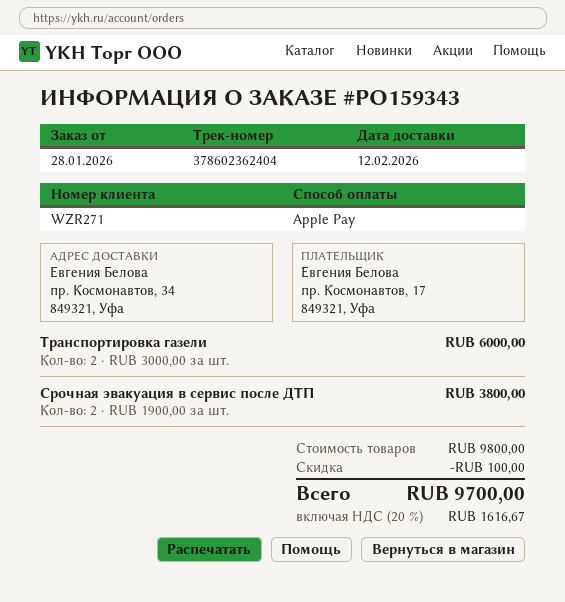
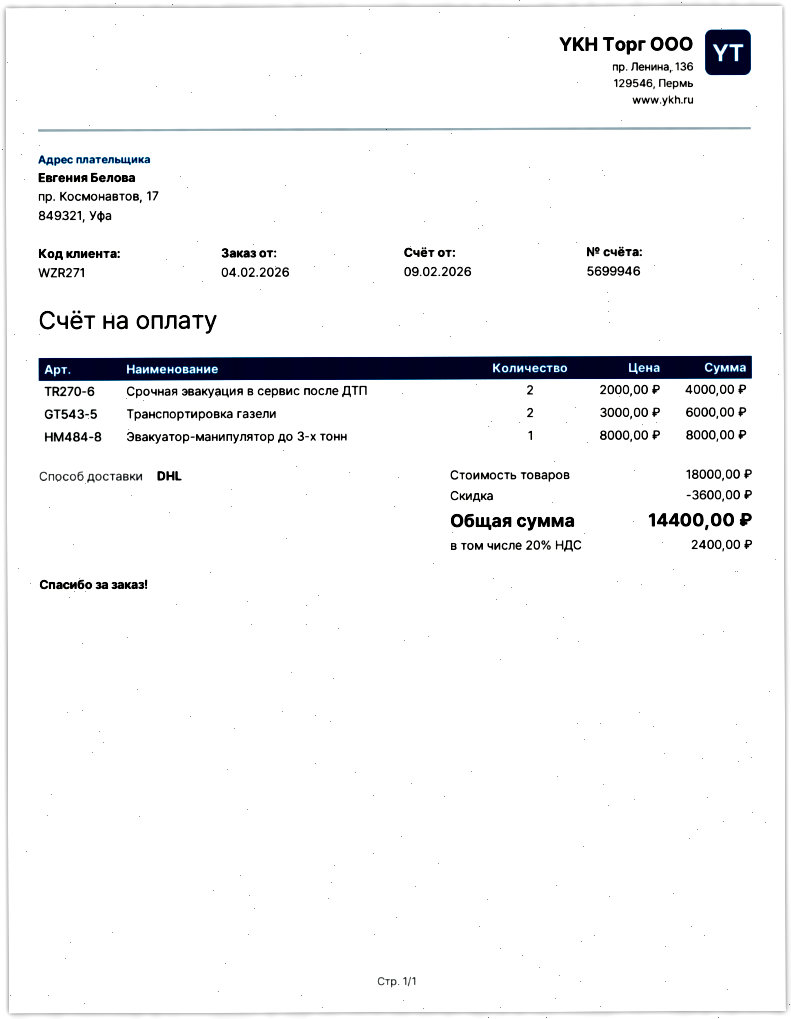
order date: 2026-01-28 -> 2026-02-04
Срочная эвакуация в сервис после ДТП: 2 x 1900.00 = 3800.00 -> 2 x 2000.00 = 4000.00
Эвакуатор-манипулятор до 3-х тонн: none -> 1 x 8000.00 = 8000.00
subtotal: 9800.00 -> 18000.00
discount: 100.00 -> 3600.00
tax: 20% = 1616.67 -> 20% = 2400.00
total: 9700.00 -> 14400.00

